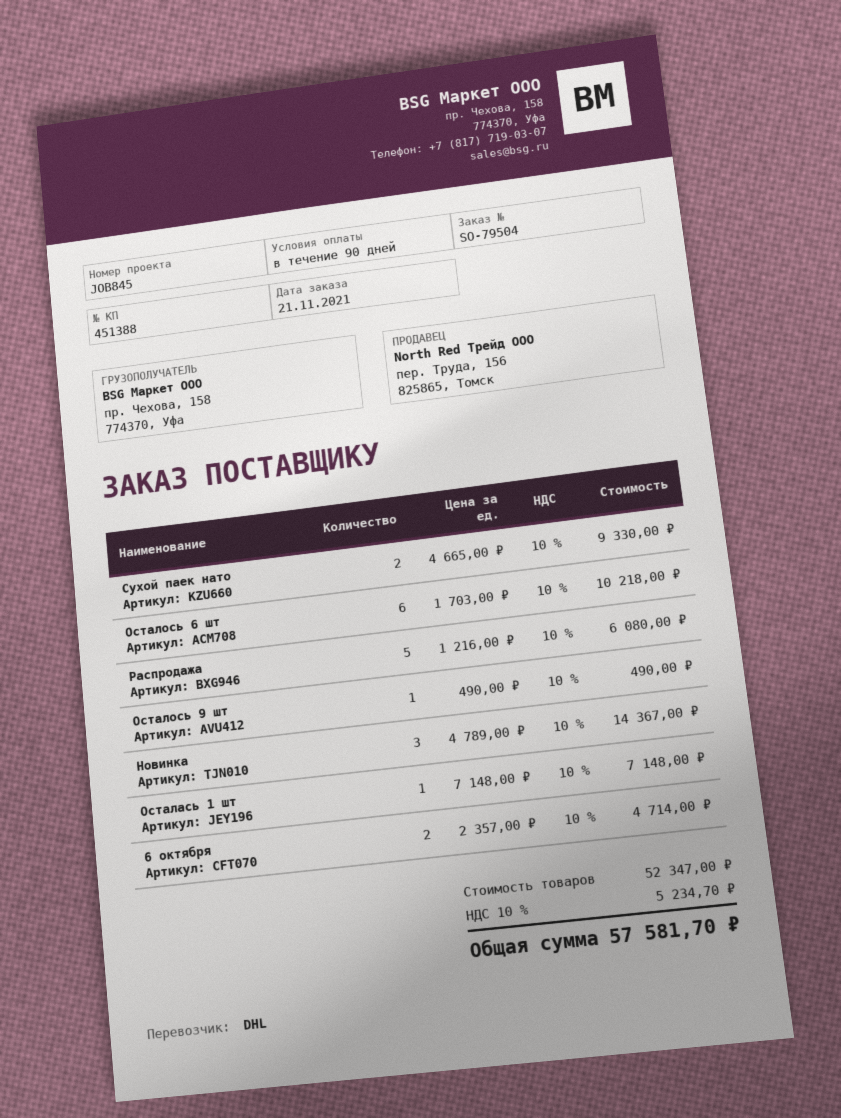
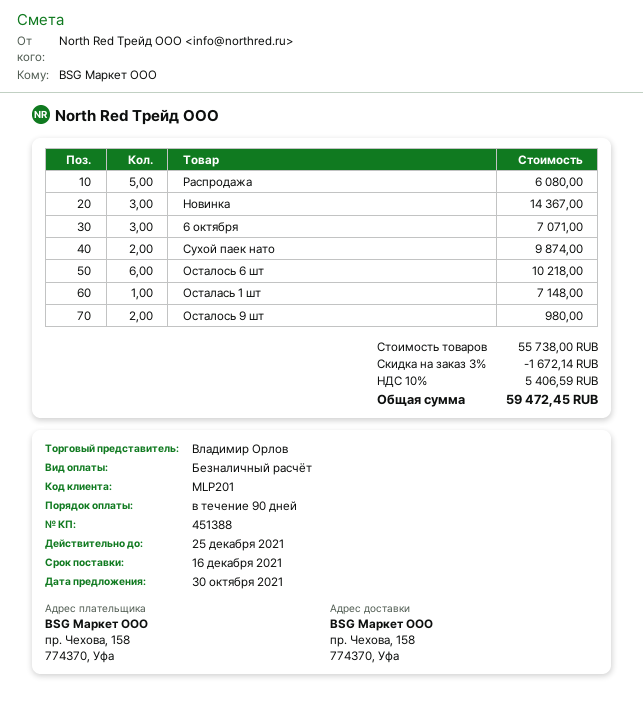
Сухой паек нато: 2 for 9330.00 -> 2 for 9874.00
Осталось 9 шт: 1 for 490.00 -> 2 for 980.00
6 октября: 2 for 4714.00 -> 3 for 7071.00
subtotal: 52347.00 -> 55738.00
discount: none -> 3% = 1672.14
tax: 10% = 5234.70 -> 10% = 5406.59
total: 57581.70 -> 59472.45

